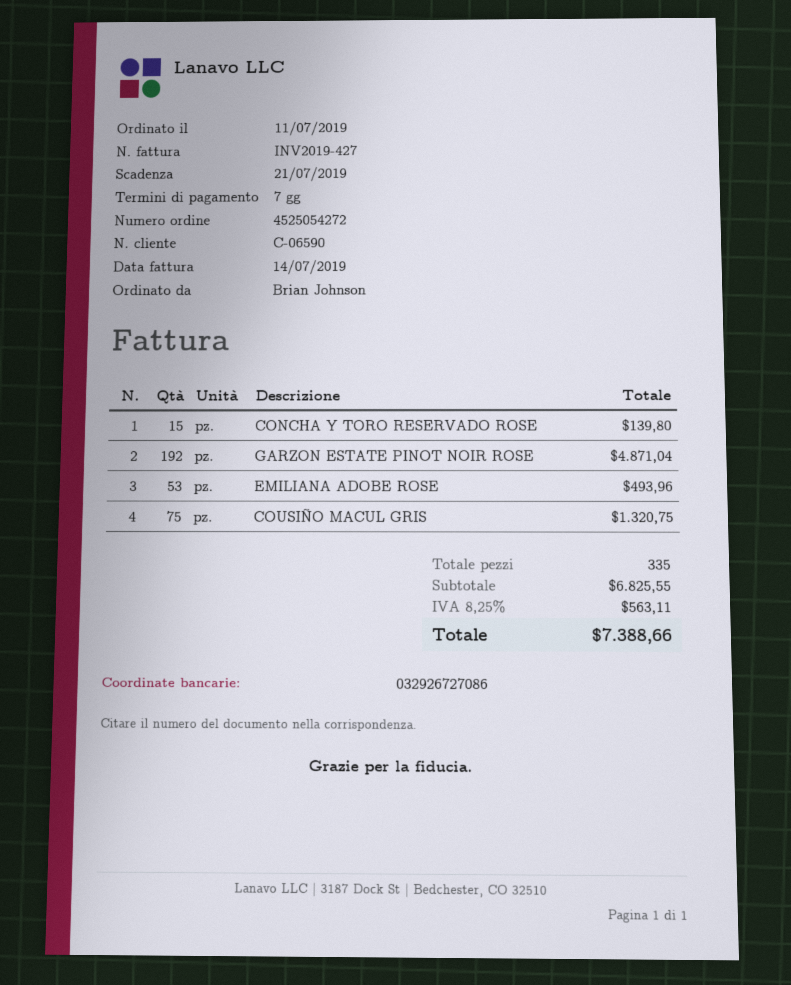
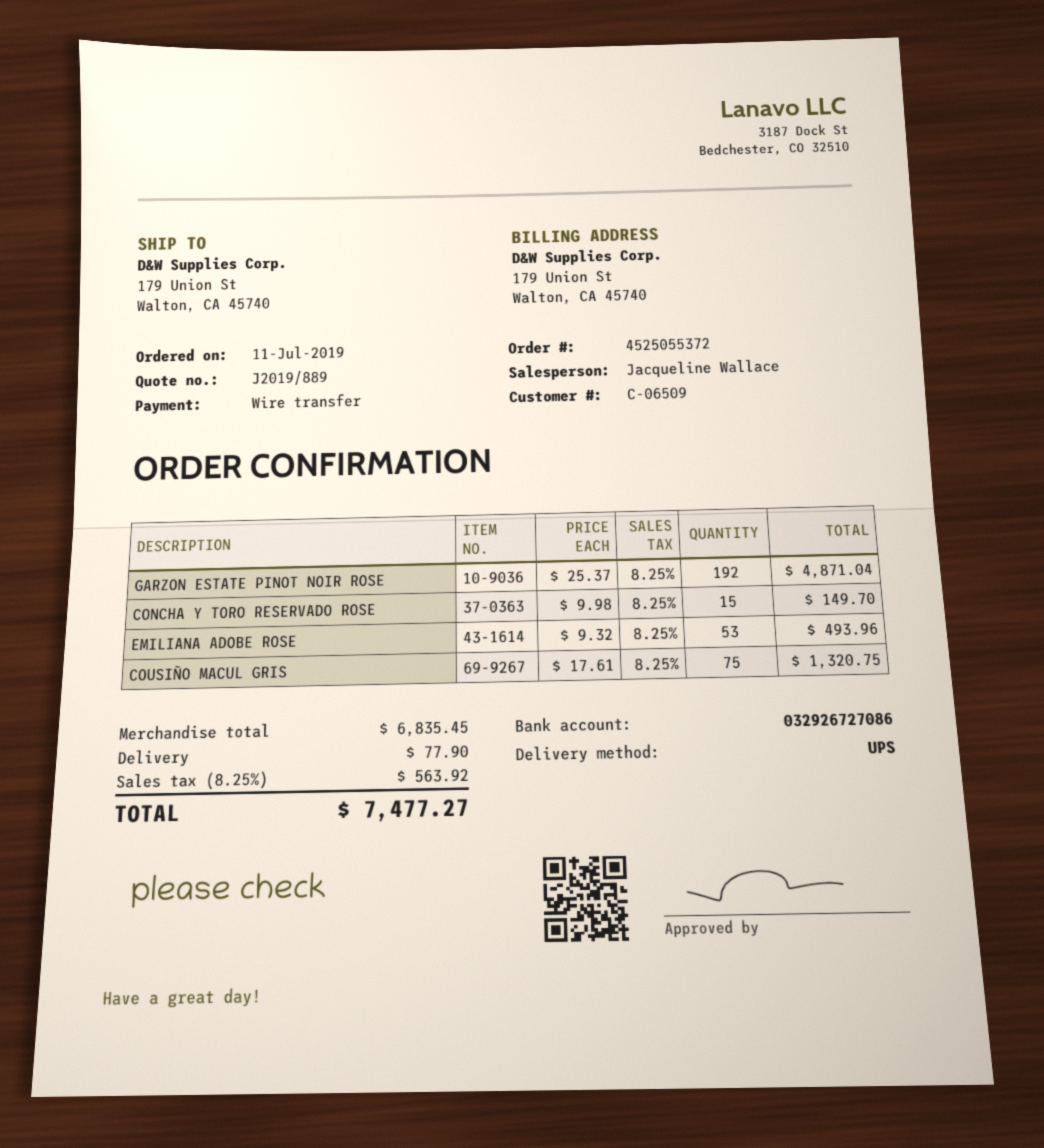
order number: 4525054272 -> 4525055372
customer number: C-06590 -> C-06509
CONCHA Y TORO RESERVADO ROSE: 15 for 139.80 -> 15 for 149.70
subtotal: 6825.55 -> 6835.45
shipping: none -> 77.90
tax: 8.25% = 563.11 -> 8.25% = 563.92
total: 7388.66 -> 7477.27

